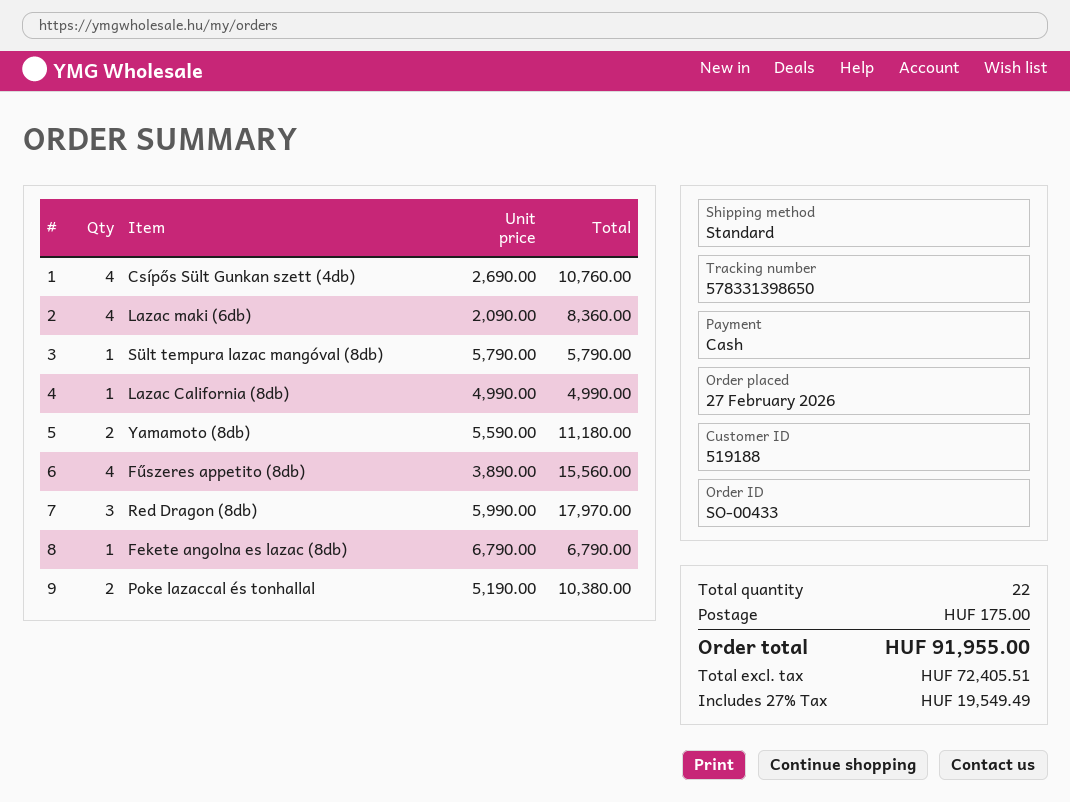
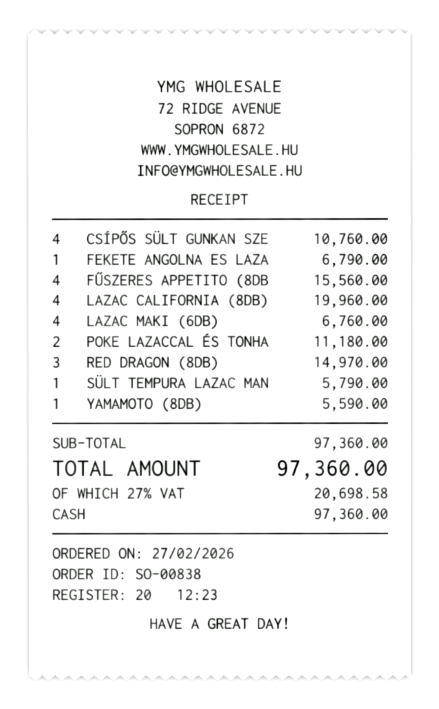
order number: SO-00433 -> SO-00838
Lazac maki (6db): 4 for 8360.00 -> 4 for 6760.00
Lazac California (8db): 1 for 4990.00 -> 4 for 19960.00
Yamamoto (8db): 2 for 11180.00 -> 1 for 5590.00
Red Dragon (8db): 3 for 17970.00 -> 3 for 14970.00
Poke lazaccal és tonhallal: 2 for 10380.00 -> 2 for 11180.00
shipping: 175.00 -> none
tax: 27% = 19549.49 -> 27% = 20698.58
total: 91955.00 -> 97360.00

